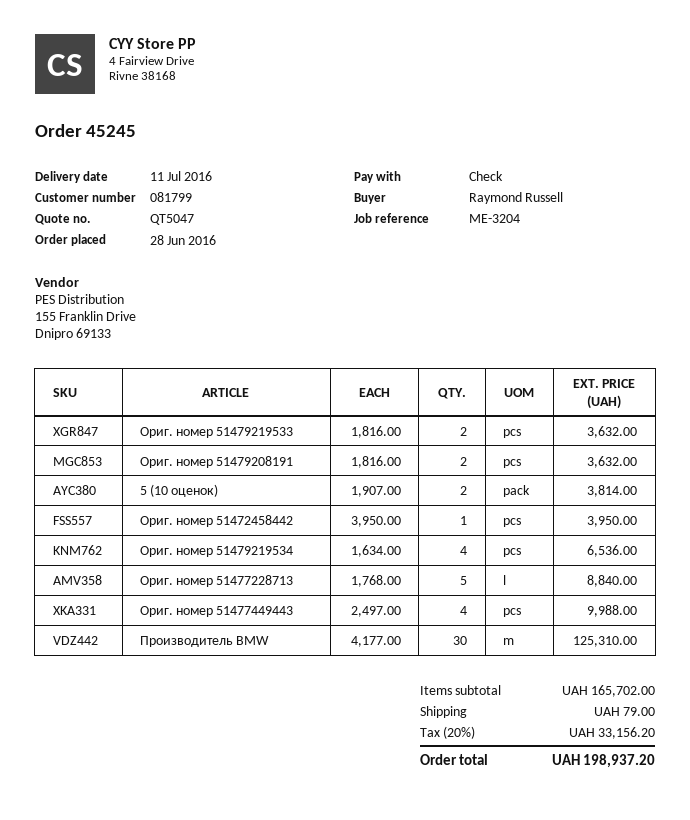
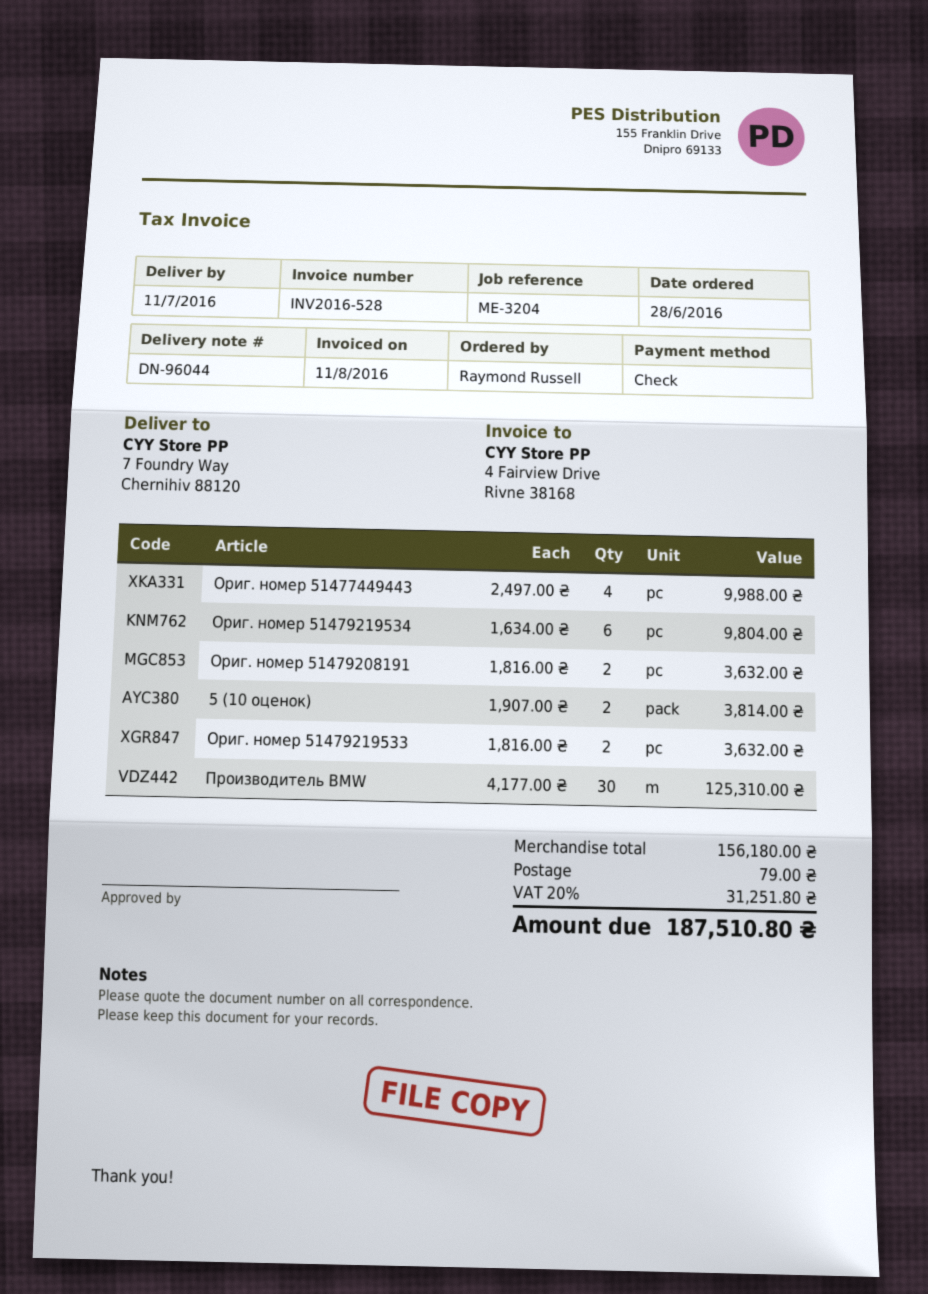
Ориг. номер 51472458442: 1 x 3950.00 = 3950.00 -> none
Ориг. номер 51479219534: 4 x 1634.00 = 6536.00 -> 6 x 1634.00 = 9804.00
Ориг. номер 51477228713: 5 x 1768.00 = 8840.00 -> none
subtotal: 165702.00 -> 156180.00
tax: 20% = 33156.20 -> 20% = 31251.80
total: 198937.20 -> 187510.80

